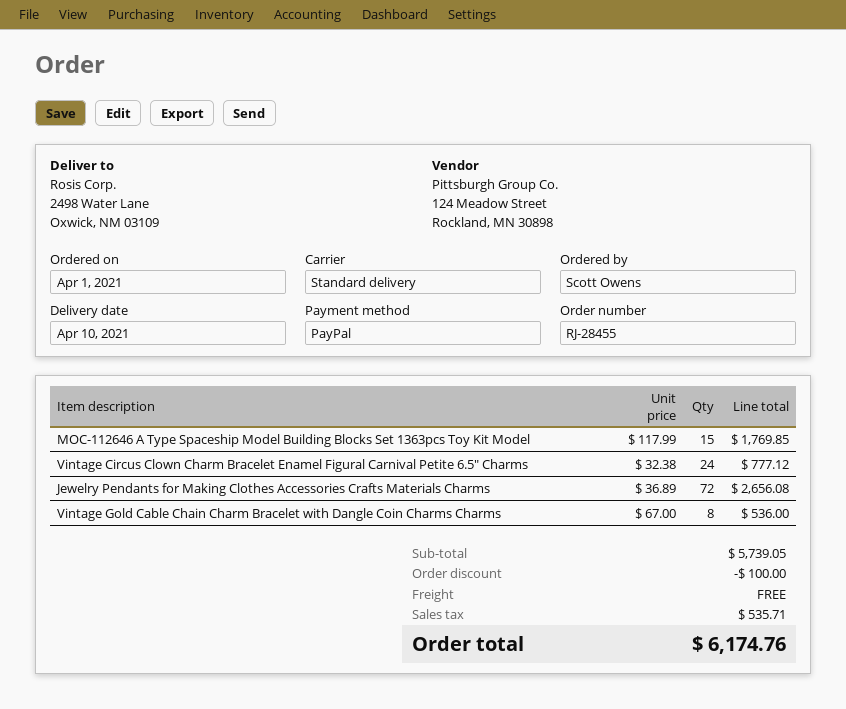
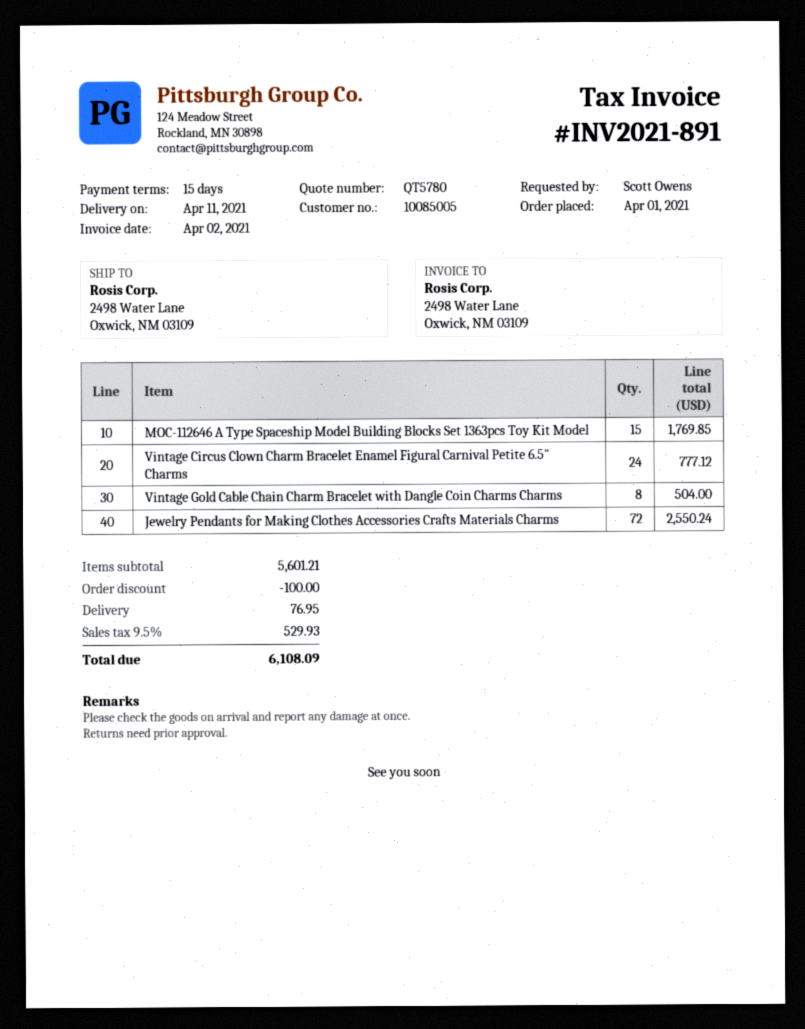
delivery date: 2021-04-10 -> 2021-04-11
Jewelry Pendants for Making Clothes Accessories Crafts Materials Charms: 72 for 2656.08 -> 72 for 2550.24
Vintage Gold Cable Chain Charm Bracelet with Dangle Coin Charms Charms: 8 for 536.00 -> 8 for 504.00
subtotal: 5739.05 -> 5601.21
shipping: 0.00 -> 76.95
tax: 535.71 -> 529.93
total: 6174.76 -> 6108.09

